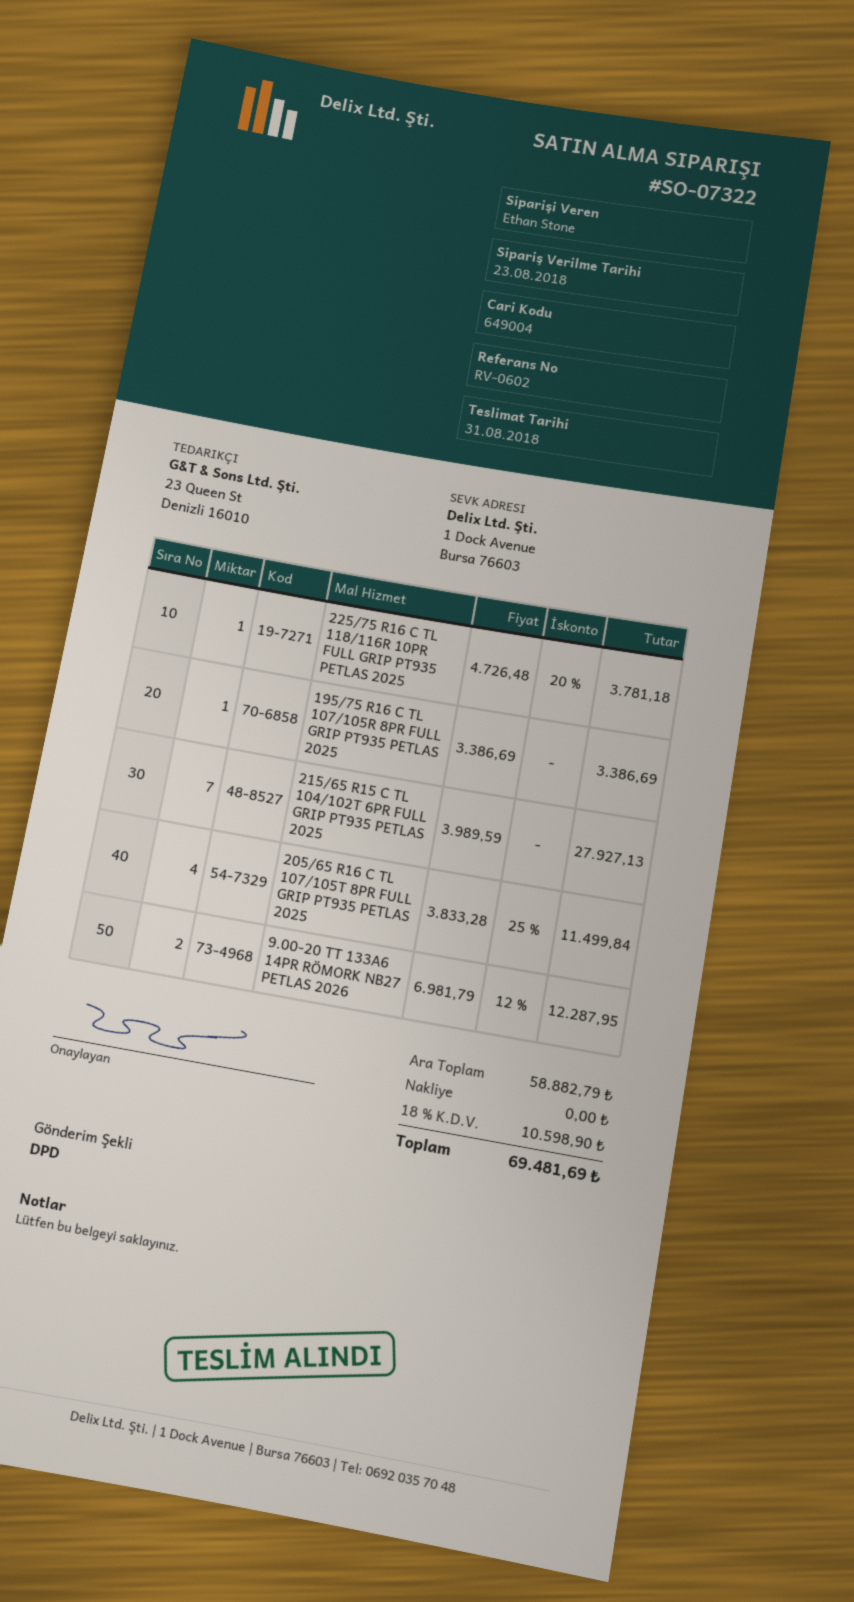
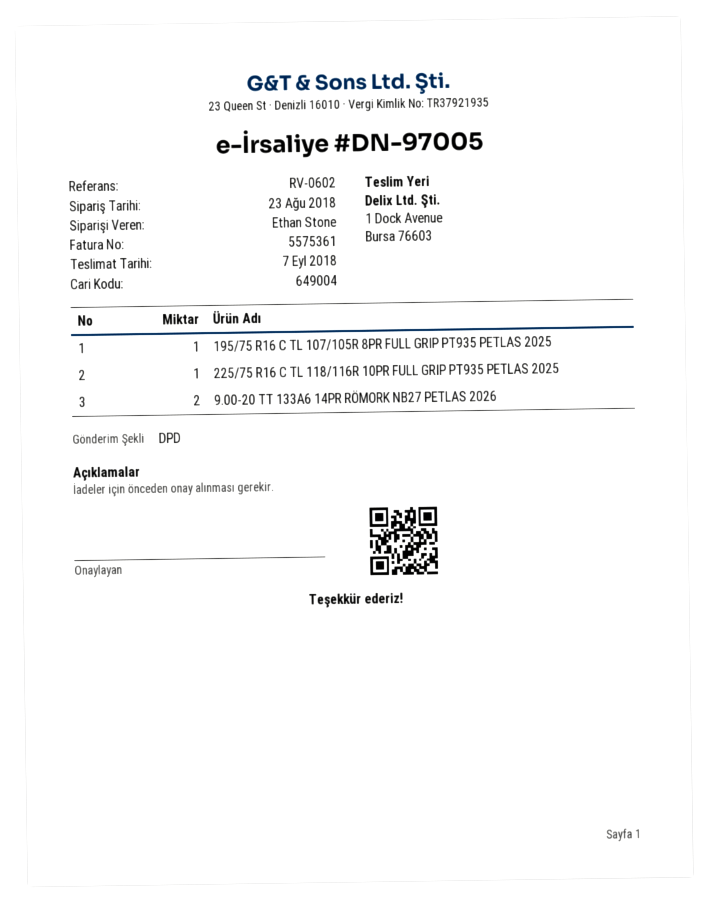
delivery date: 2018-08-31 -> 2018-09-07
215/65 R15 C TL 104/102T 6PR FULL GRIP PT935 PETLAS 2025: 7 -> none
205/65 R16 C TL 107/105T 8PR FULL GRIP PT935 PETLAS 2025: 4 -> none

